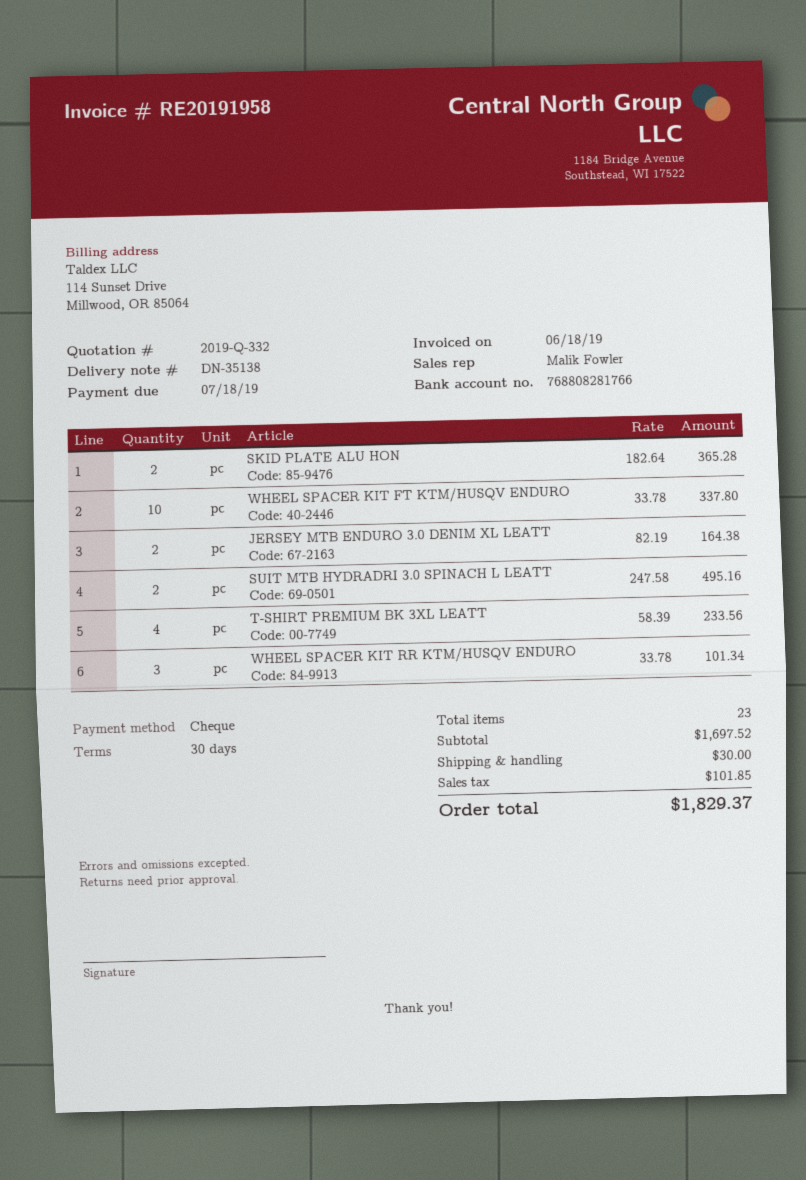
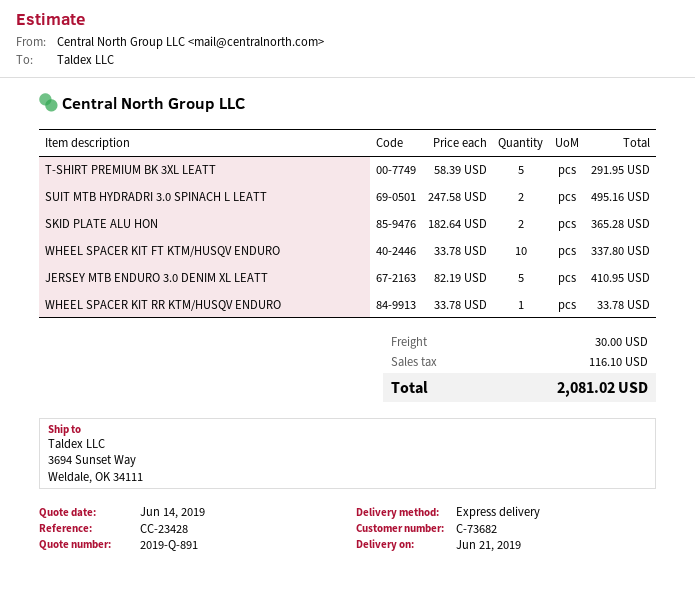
quote number: 2019-Q-332 -> 2019-Q-891
JERSEY MTB ENDURO 3.0 DENIM XL LEATT: 2 x 82.19 = 164.38 -> 5 x 82.19 = 410.95
T-SHIRT PREMIUM BK 3XL LEATT: 4 x 58.39 = 233.56 -> 5 x 58.39 = 291.95
WHEEL SPACER KIT RR KTM/HUSQV ENDURO: 3 x 33.78 = 101.34 -> 1 x 33.78 = 33.78
tax: 101.85 -> 116.10
total: 1829.37 -> 2081.02

